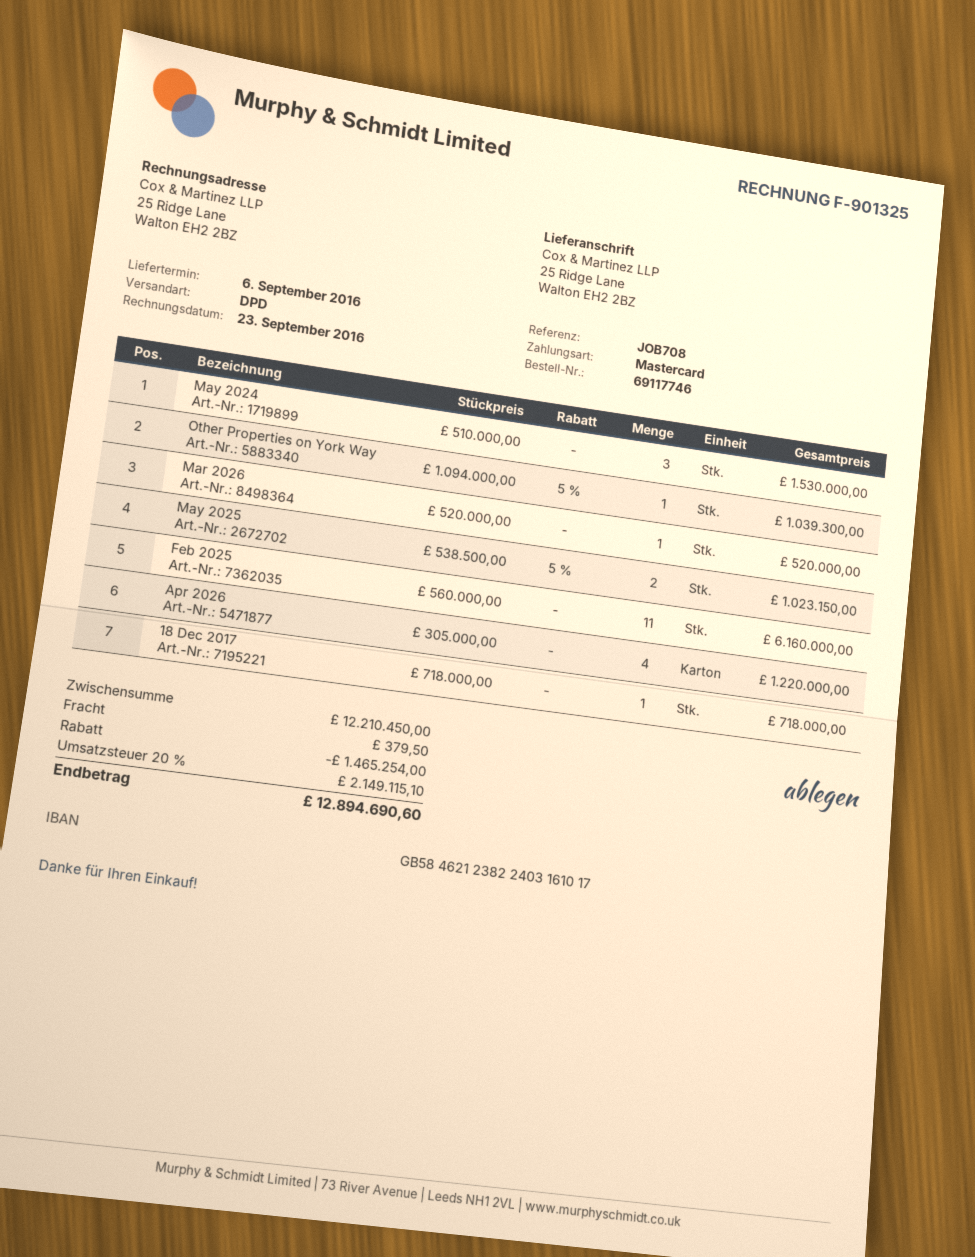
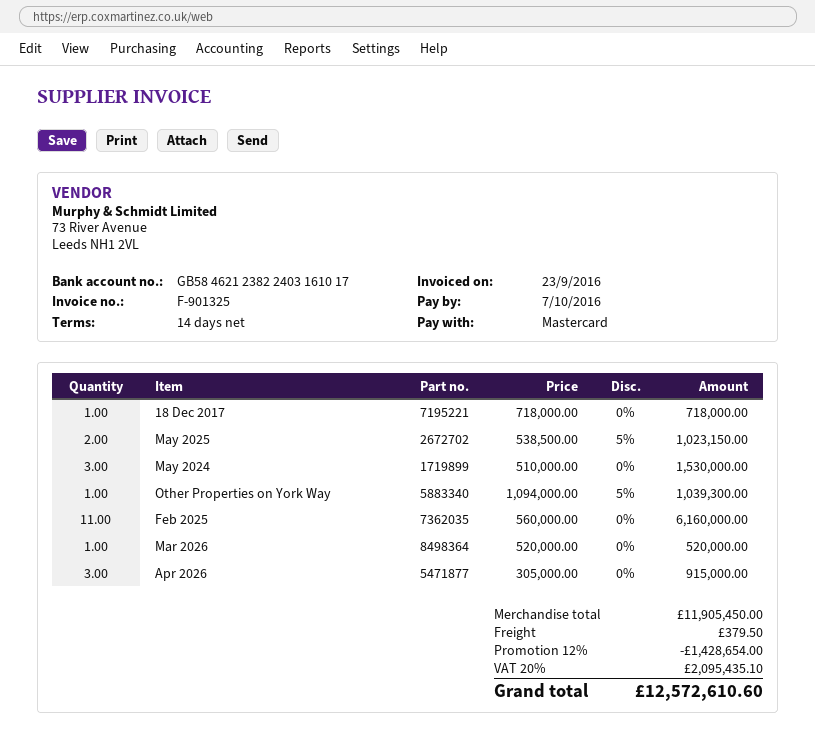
Apr 2026: 4 x 305000.00 = 1220000.00 -> 3 x 305000.00 = 915000.00
subtotal: 12210450.00 -> 11905450.00
discount: 1465254.00 -> 1428654.00
tax: 20% = 2149115.10 -> 20% = 2095435.10
total: 12894690.60 -> 12572610.60

